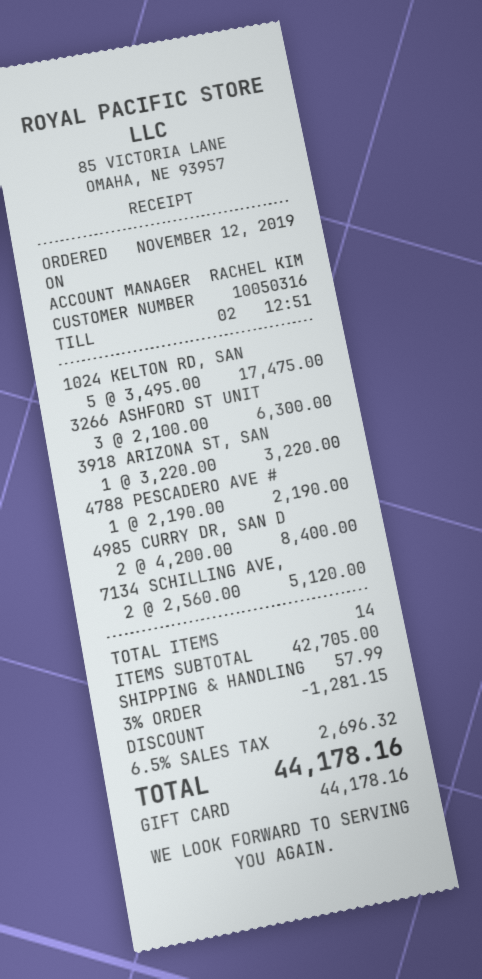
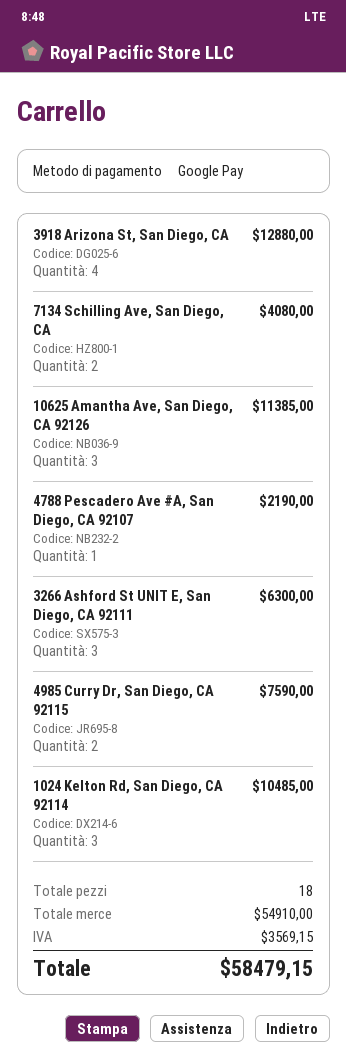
payment method: gift card -> Google Pay
1024 KELTON RD, SAN: 5 for 17475.00 -> 3 for 10485.00
3918 ARIZONA ST, SAN: 1 for 3220.00 -> 4 for 12880.00
4985 CURRY DR, SAN D: 2 for 8400.00 -> 2 for 7590.00
7134 SCHILLING AVE,: 2 for 5120.00 -> 2 for 4080.00
10625 Amantha Ave, San Diego, CA 92126: none -> 3 for 11385.00
total quantity: 14 -> 18
subtotal: 42705.00 -> 54910.00
discount: 3% = 1281.15 -> none
shipping: 57.99 -> none
tax: 2696.32 -> 3569.15
total: 44178.16 -> 58479.15

